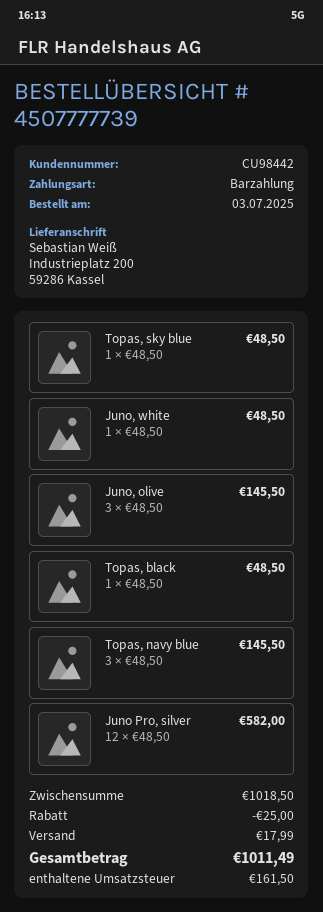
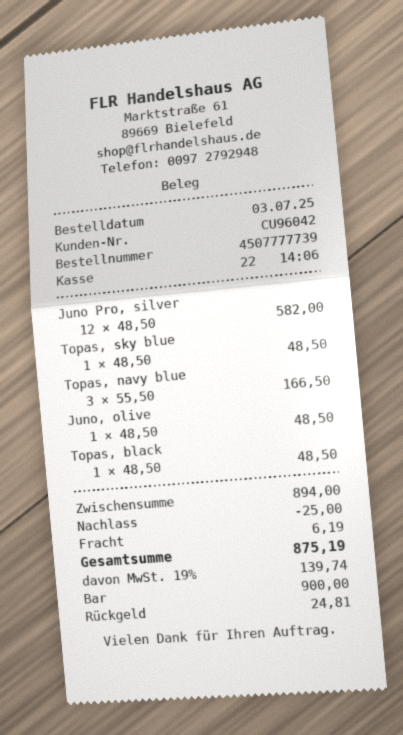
customer number: CU98442 -> CU96042
Juno, white: 1 x 48.50 = 48.50 -> none
Juno, olive: 3 x 48.50 = 145.50 -> 1 x 48.50 = 48.50
Topas, navy blue: 3 x 48.50 = 145.50 -> 3 x 55.50 = 166.50
subtotal: 1018.50 -> 894.00
shipping: 17.99 -> 6.19
tax: 161.50 -> 139.74
total: 1011.49 -> 875.19

